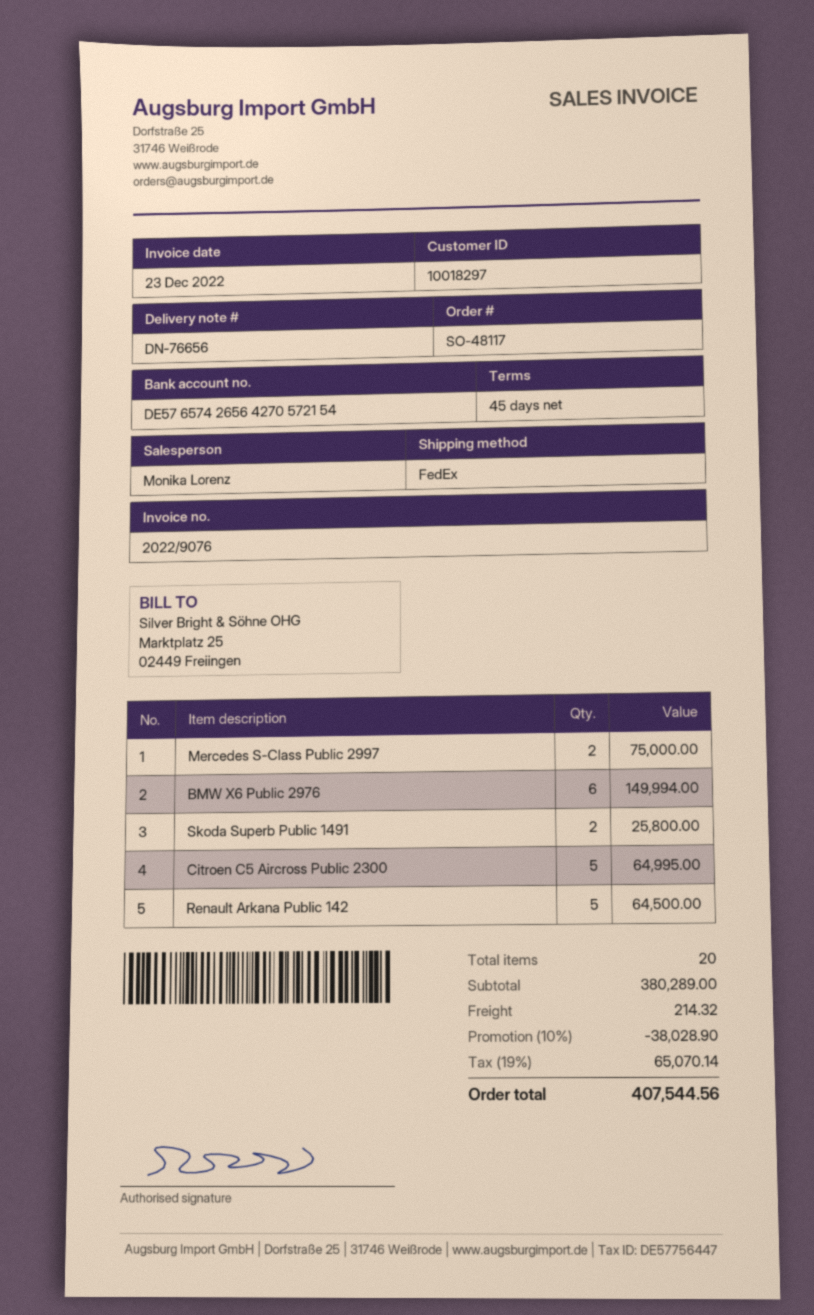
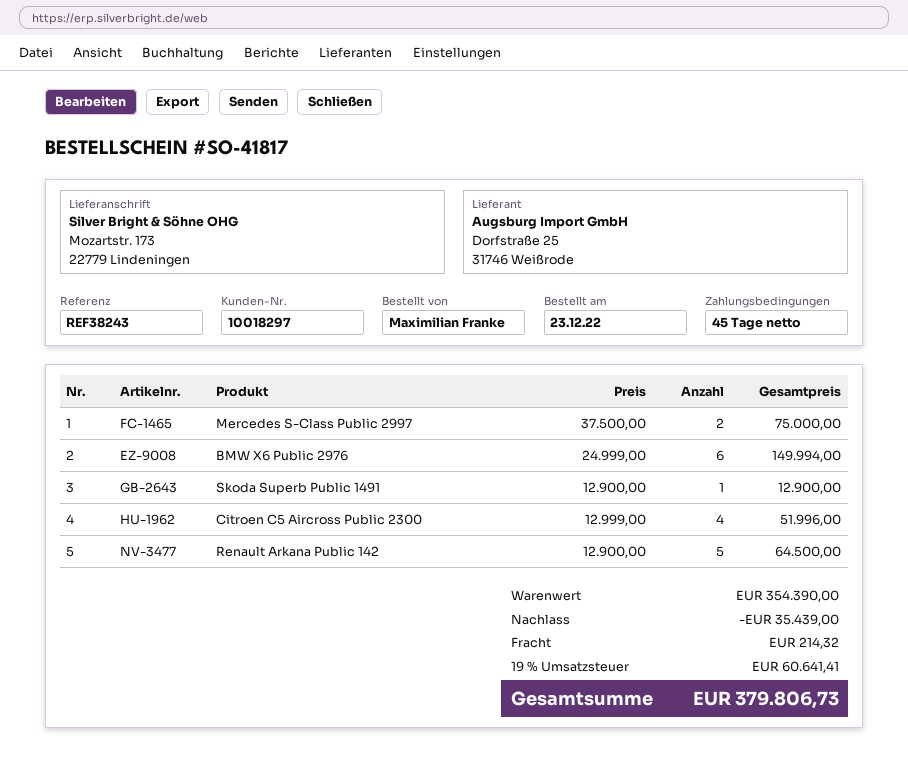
order number: SO-48117 -> SO-41817
Skoda Superb Public 1491: 2 for 25800.00 -> 1 for 12900.00
Citroen C5 Aircross Public 2300: 5 for 64995.00 -> 4 for 51996.00
subtotal: 380289.00 -> 354390.00
discount: 38028.90 -> 35439.00
tax: 19% = 65070.14 -> 19% = 60641.41
total: 407544.56 -> 379806.73

